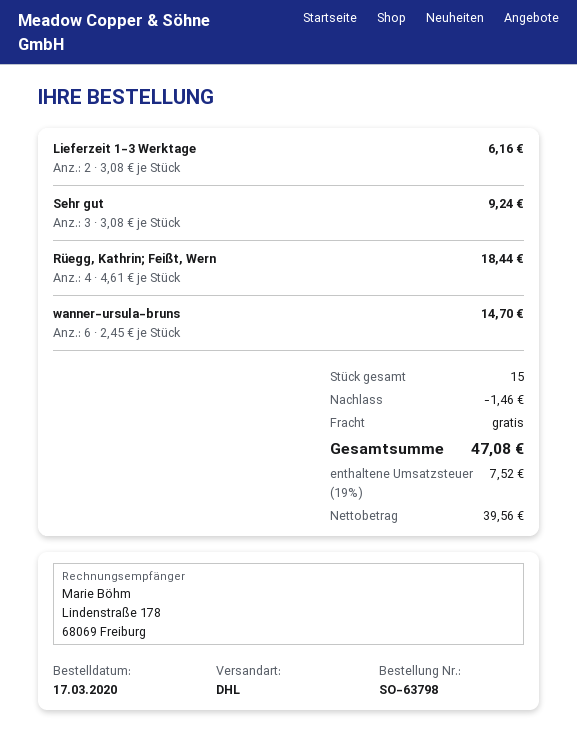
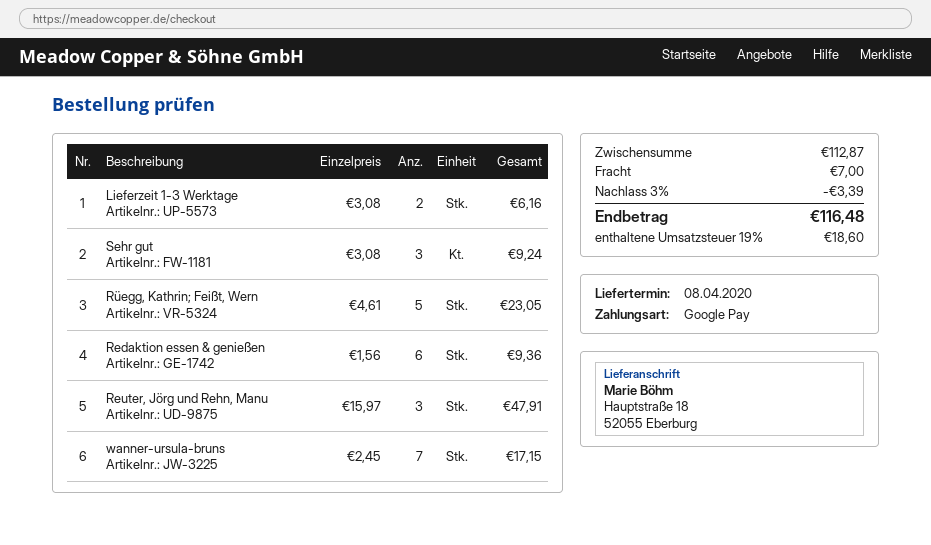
Rüegg, Kathrin; Feißt, Wern: 4 x 4.61 = 18.44 -> 5 x 4.61 = 23.05
wanner-ursula-bruns: 6 x 2.45 = 14.70 -> 7 x 2.45 = 17.15
Redaktion essen & genießen: none -> 6 x 1.56 = 9.36
Reuter, Jörg und Rehn, Manu: none -> 3 x 15.97 = 47.91
discount: 1.46 -> 3.39
shipping: 0.00 -> 7.00
tax: 19% = 7.52 -> 19% = 18.60
total: 47.08 -> 116.48

